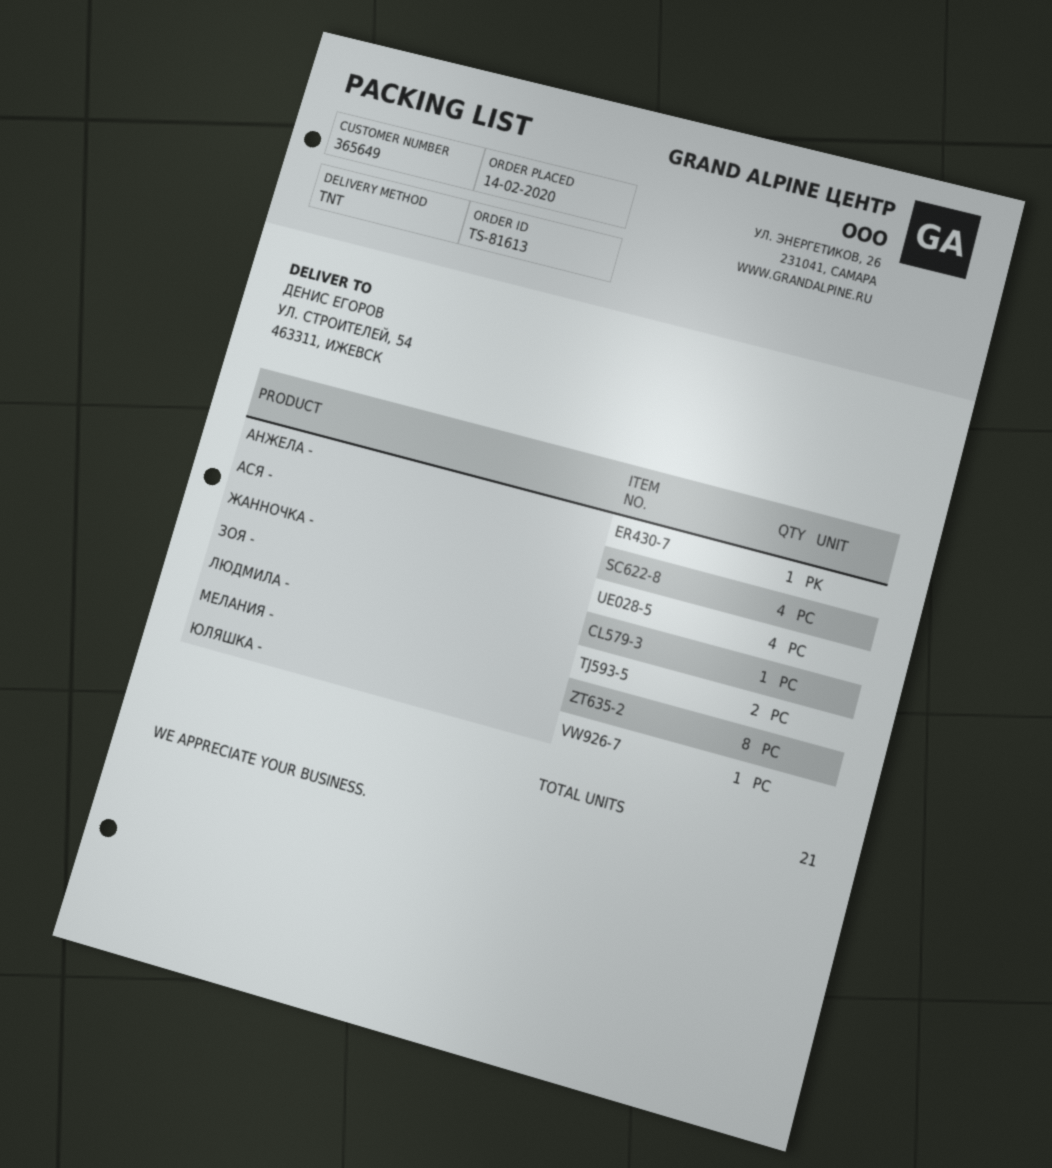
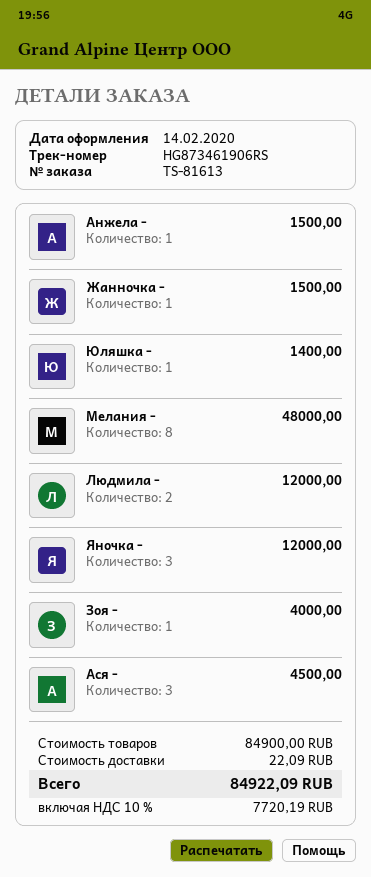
АСЯ -: 4 -> 3
ЖАННОЧКА -: 4 -> 1
Яночка -: none -> 3

